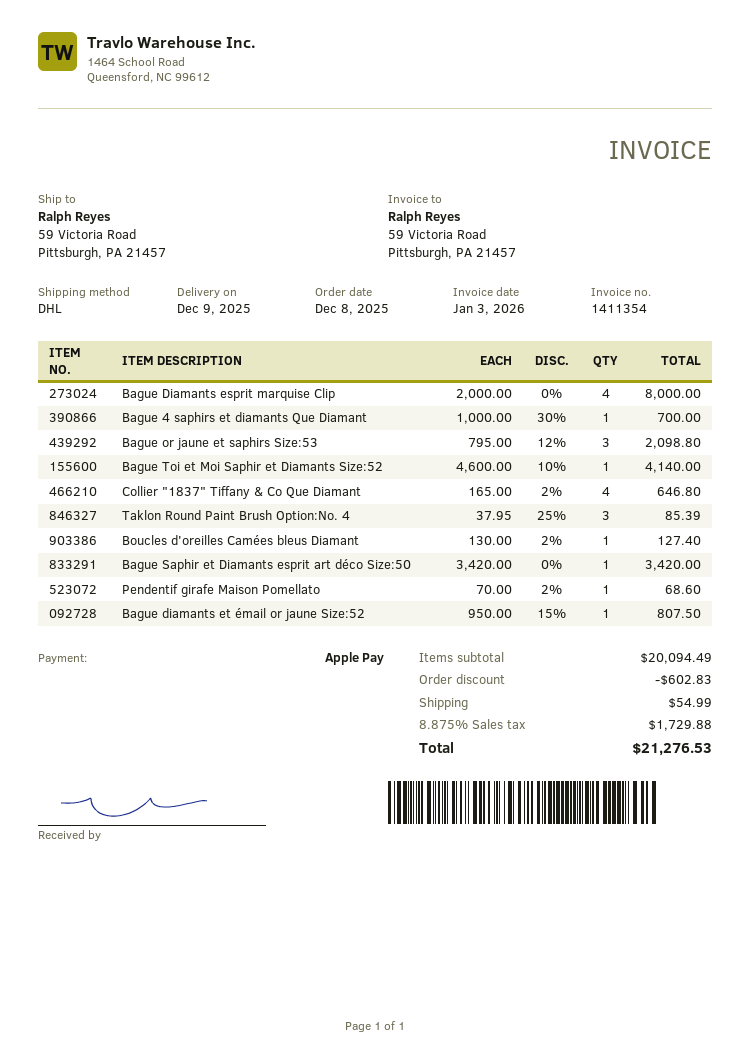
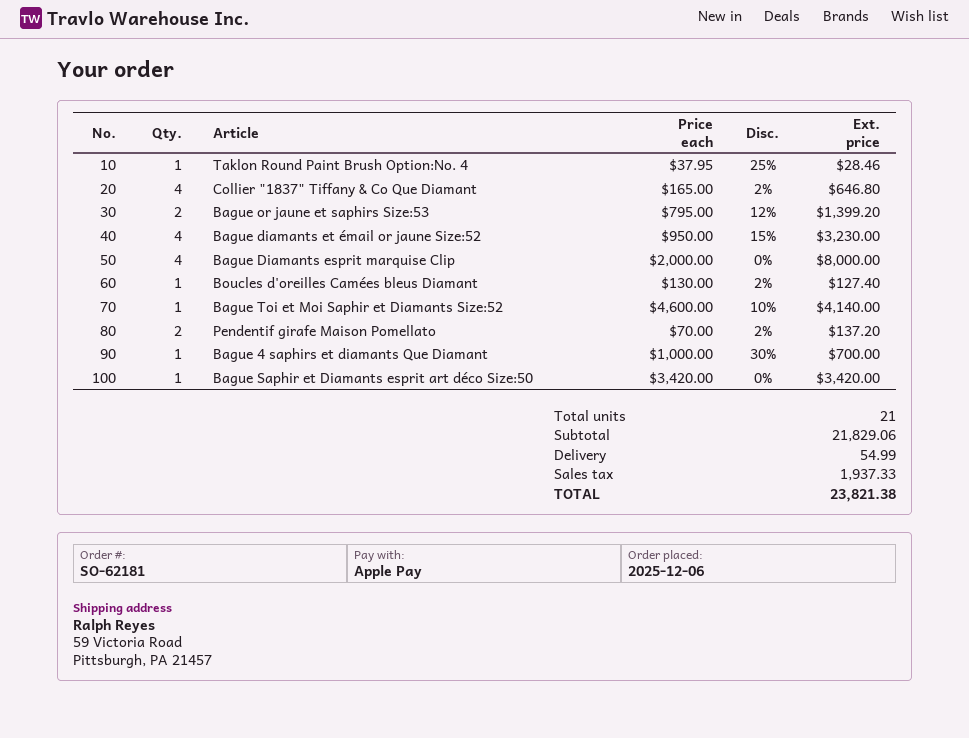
order date: 2025-12-08 -> 2025-12-06
Bague or jaune et saphirs Size:53: 3 x 795.00 - 12% = 2098.80 -> 2 x 795.00 - 12% = 1399.20
Taklon Round Paint Brush Option:No. 4: 3 x 37.95 - 25% = 85.39 -> 1 x 37.95 - 25% = 28.46
Pendentif girafe Maison Pomellato: 1 x 70.00 - 2% = 68.60 -> 2 x 70.00 - 2% = 137.20
Bague diamants et émail or jaune Size:52: 1 x 950.00 - 15% = 807.50 -> 4 x 950.00 - 15% = 3230.00
subtotal: 20094.49 -> 21829.06
discount: 602.83 -> none
tax: 1729.88 -> 1937.33
total: 21276.53 -> 23821.38

